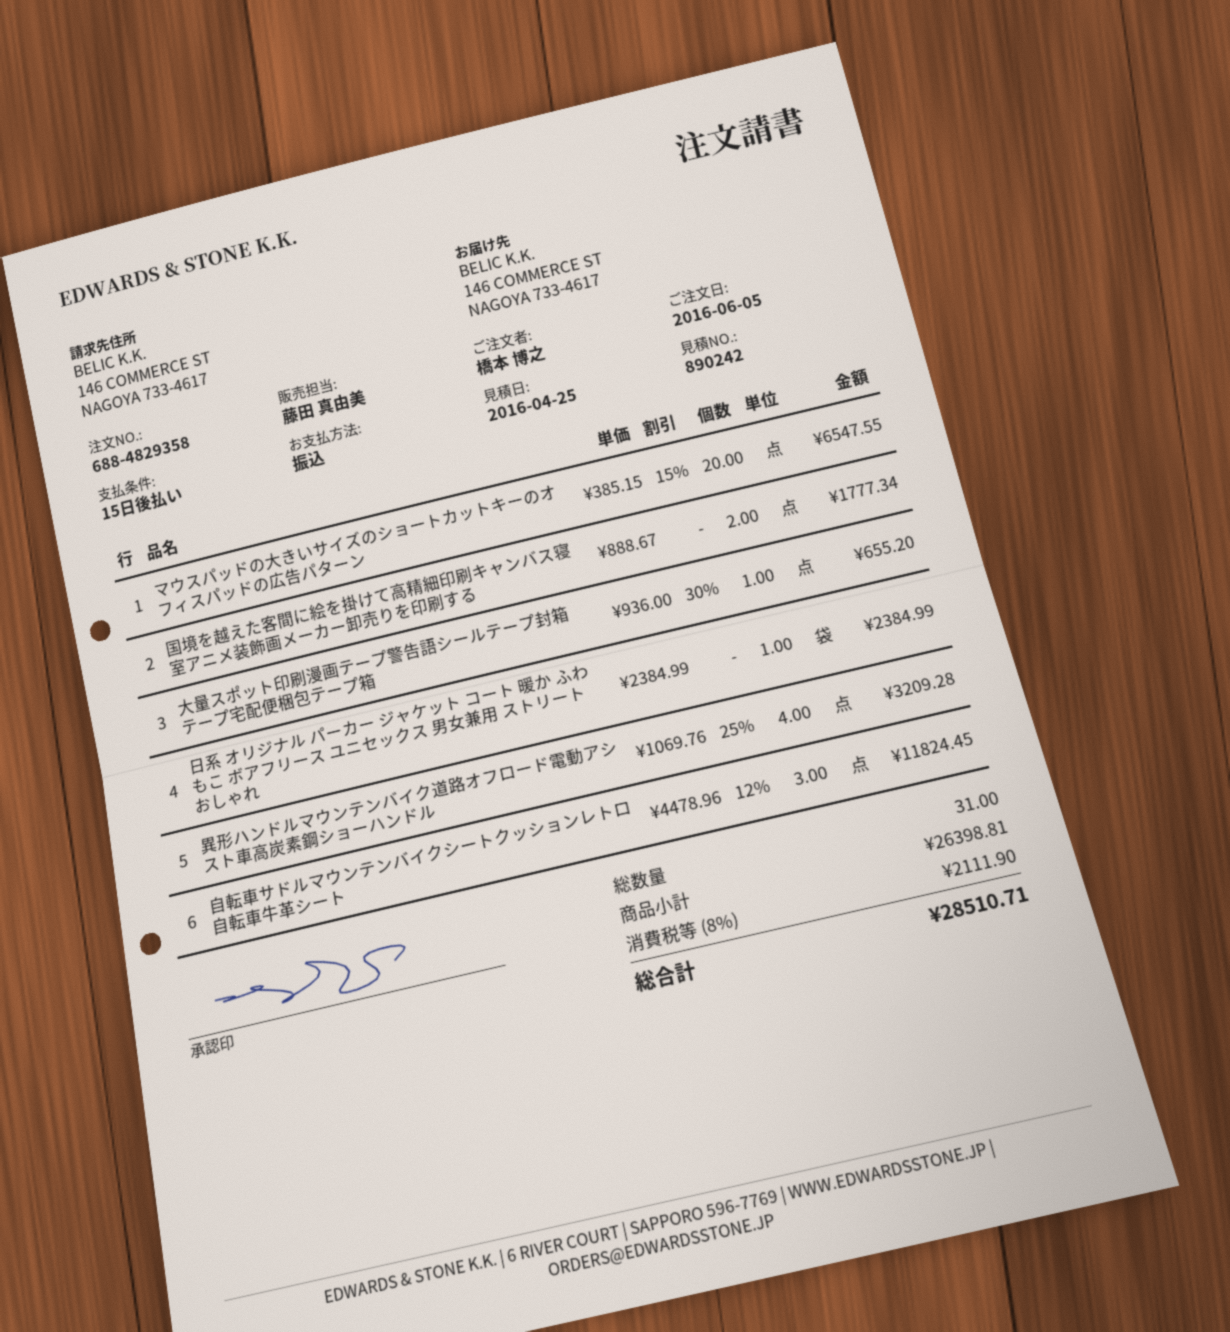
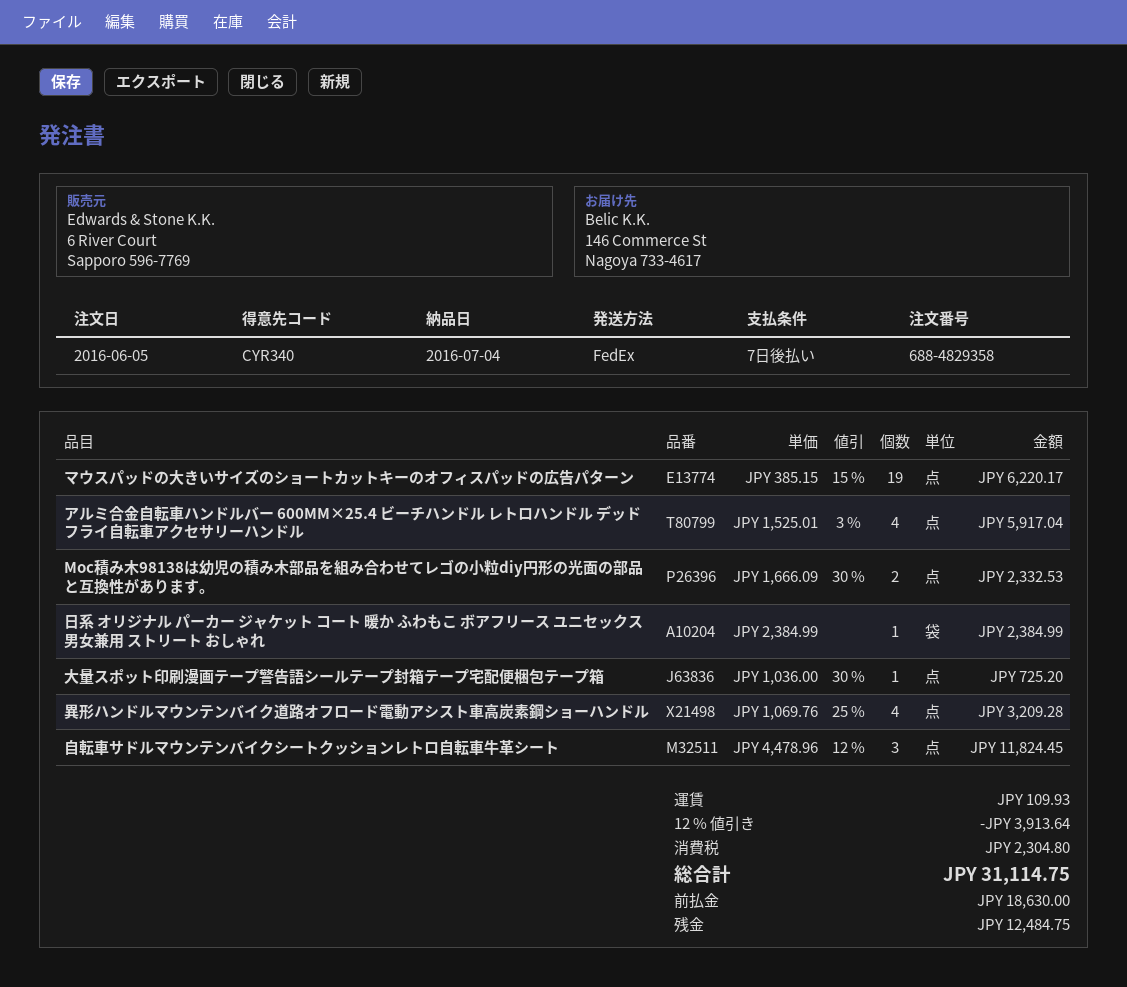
payment terms: 15 days -> 7 days
マウスパッドの大きいサイズのショートカットキーのオフィスパッドの広告パターン: 20 x 385.15 - 15% = 6547.55 -> 19 x 385.15 - 15% = 6220.17
国境を越えた客間に絵を掛けて高精細印刷キャンバス寝室アニメ装飾画メーカー卸売りを印刷する: 2 x 888.67 = 1777.34 -> none
大量スポット印刷漫画テープ警告語シールテープ封箱テープ宅配便梱包テープ箱: 1 x 936.00 - 30% = 655.20 -> 1 x 1036.00 - 30% = 725.20
アルミ合金自転車ハンドルバー 600MM×25.4 ビーチハンドル レトロハンドル デッドフライ自転車アクセサリーハンドル: none -> 4 x 1525.01 - 3% = 5917.04
Moc積み木98138は幼児の積み木部品を組み合わせてレゴの小粒diy円形の光面の部品と互換性があります。: none -> 2 x 1666.09 - 30% = 2332.53
discount: none -> 12% = 3913.64
shipping: none -> 109.93
tax: 2111.90 -> 2304.80
total: 28510.71 -> 31114.75

